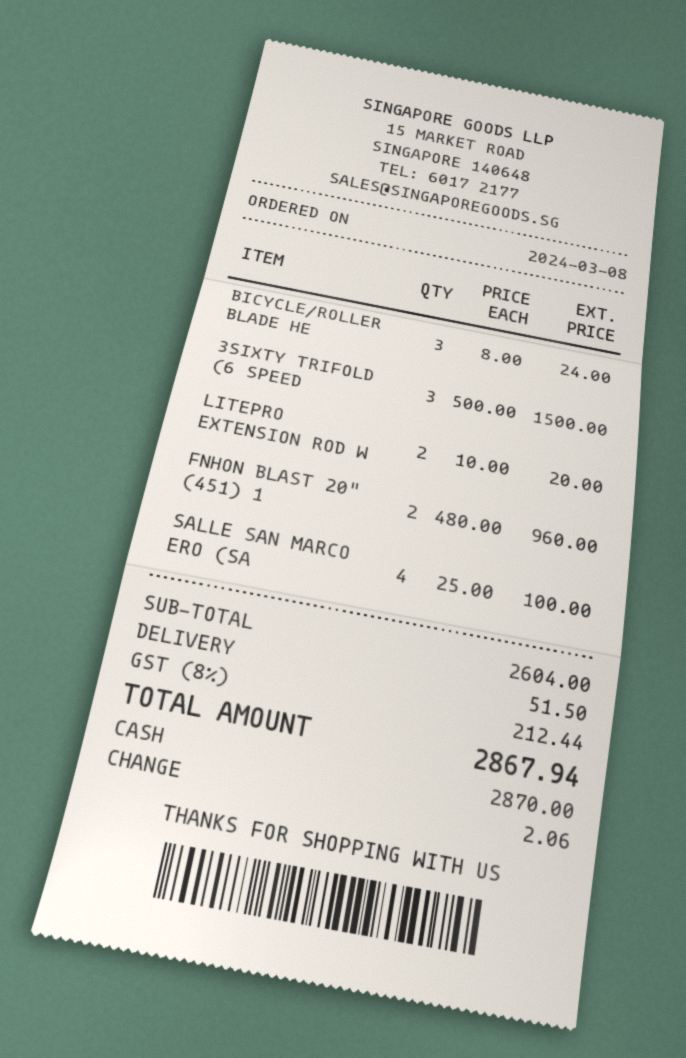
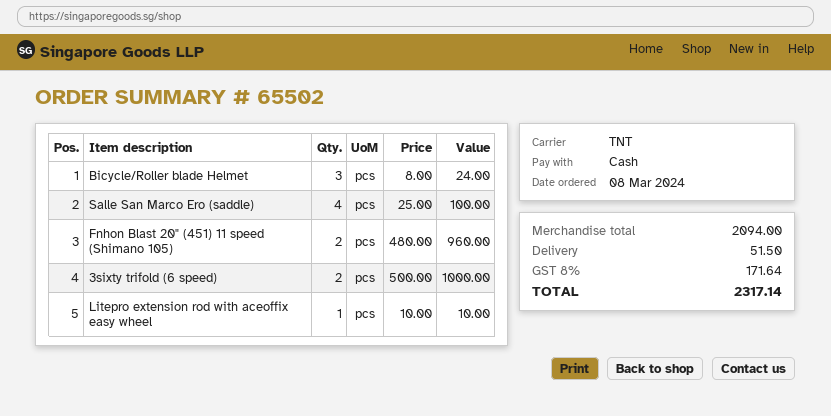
3SIXTY TRIFOLD (6 SPEED: 3 x 500.00 = 1500.00 -> 2 x 500.00 = 1000.00
LITEPRO EXTENSION ROD W: 2 x 10.00 = 20.00 -> 1 x 10.00 = 10.00
subtotal: 2604.00 -> 2094.00
tax: 8% = 212.44 -> 8% = 171.64
total: 2867.94 -> 2317.14

